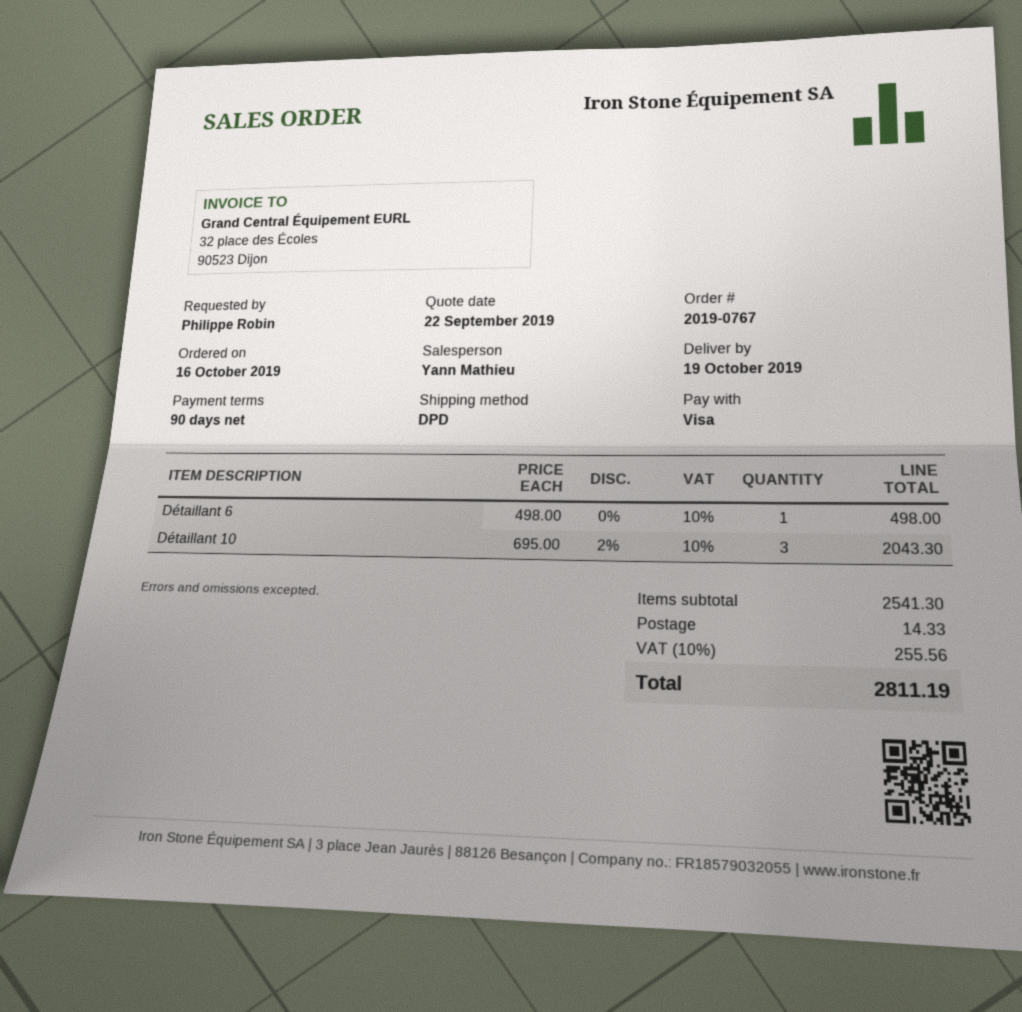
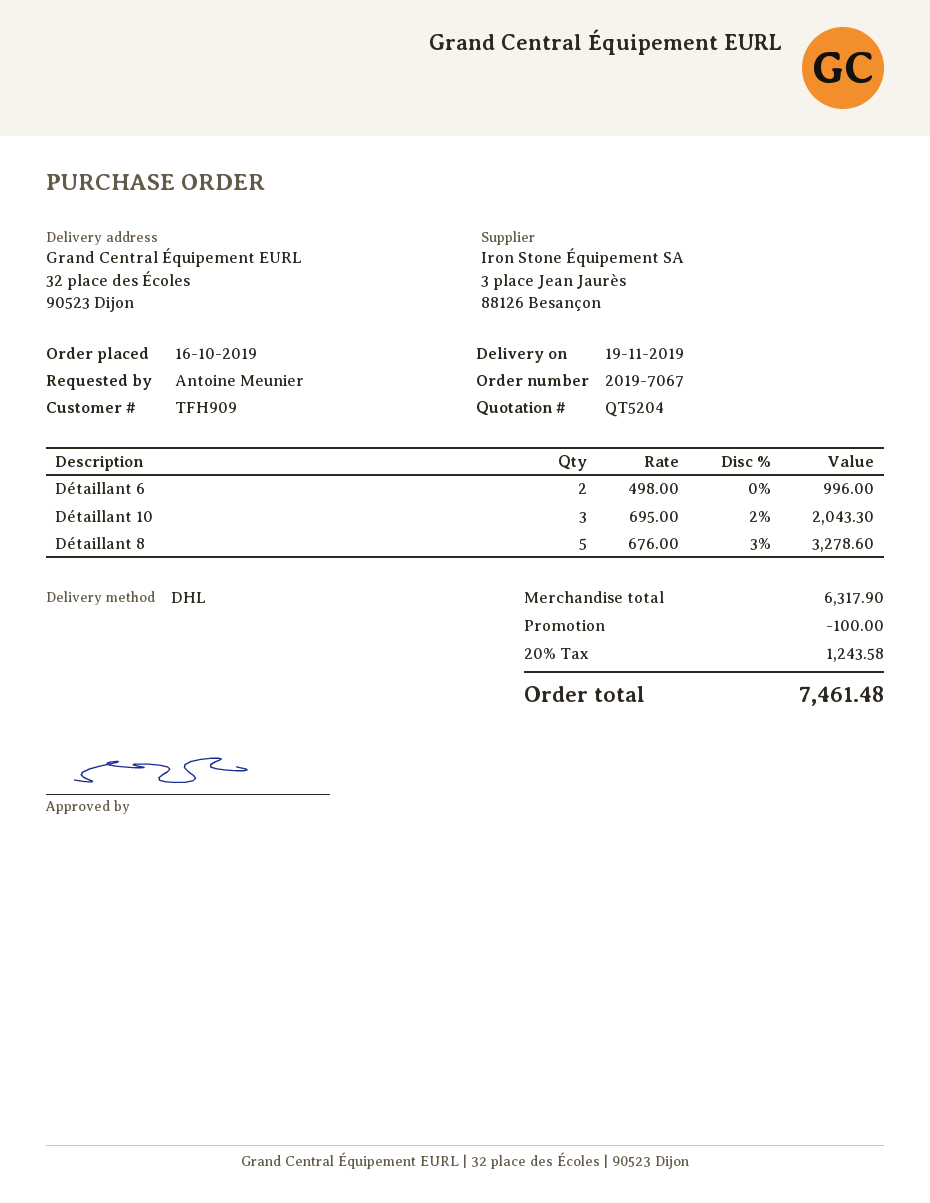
order number: 2019-0767 -> 2019-7067
delivery date: 2019-10-19 -> 2019-11-19
ordered by: Philippe Robin -> Antoine Meunier
shipping method: DPD -> DHL
Détaillant 6: 1 x 498.00 = 498.00 -> 2 x 498.00 = 996.00
Détaillant 8: none -> 5 x 676.00 - 3% = 3278.60
subtotal: 2541.30 -> 6317.90
discount: none -> 100.00
shipping: 14.33 -> none
tax: 10% = 255.56 -> 20% = 1243.58
total: 2811.19 -> 7461.48

